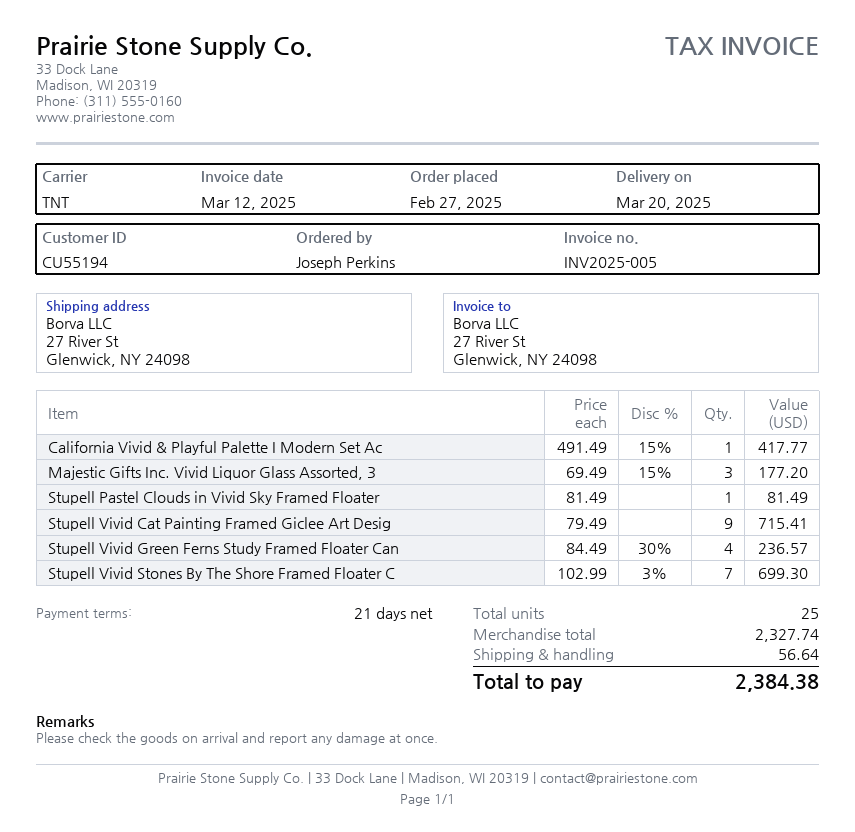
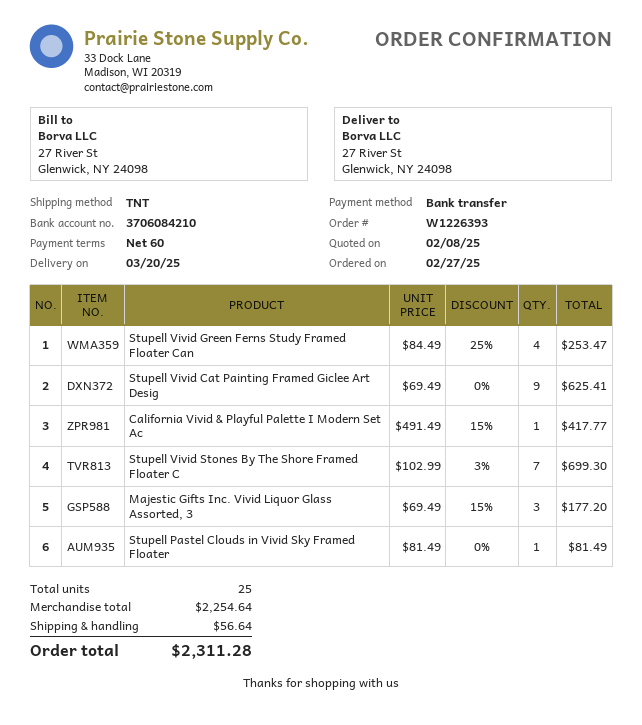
payment terms: 21 days -> 60 days
Stupell Vivid Cat Painting Framed Giclee Art Desig: 9 x 79.49 = 715.41 -> 9 x 69.49 = 625.41
Stupell Vivid Green Ferns Study Framed Floater Can: 4 x 84.49 - 30% = 236.57 -> 4 x 84.49 - 25% = 253.47
subtotal: 2327.74 -> 2254.64
total: 2384.38 -> 2311.28

